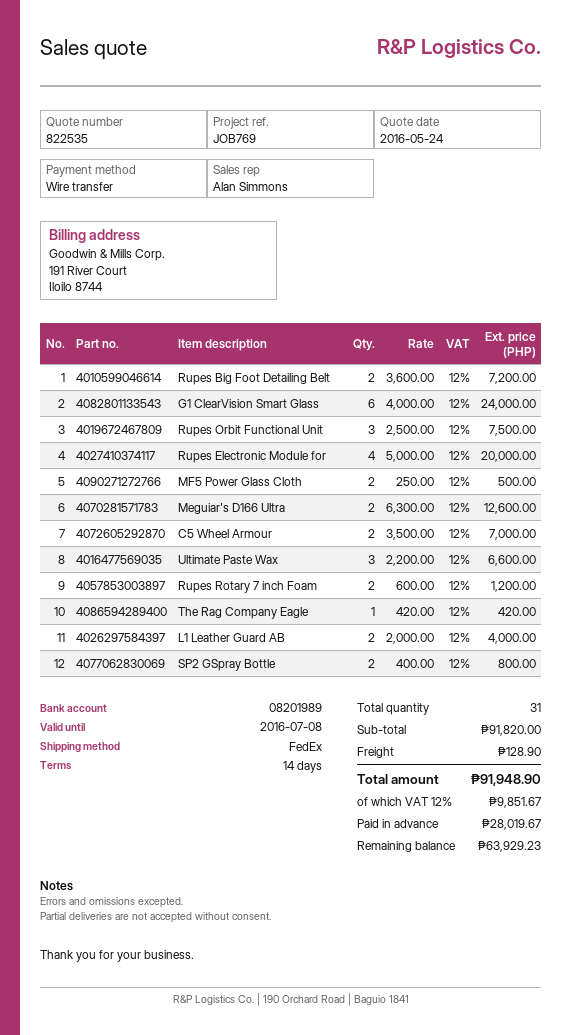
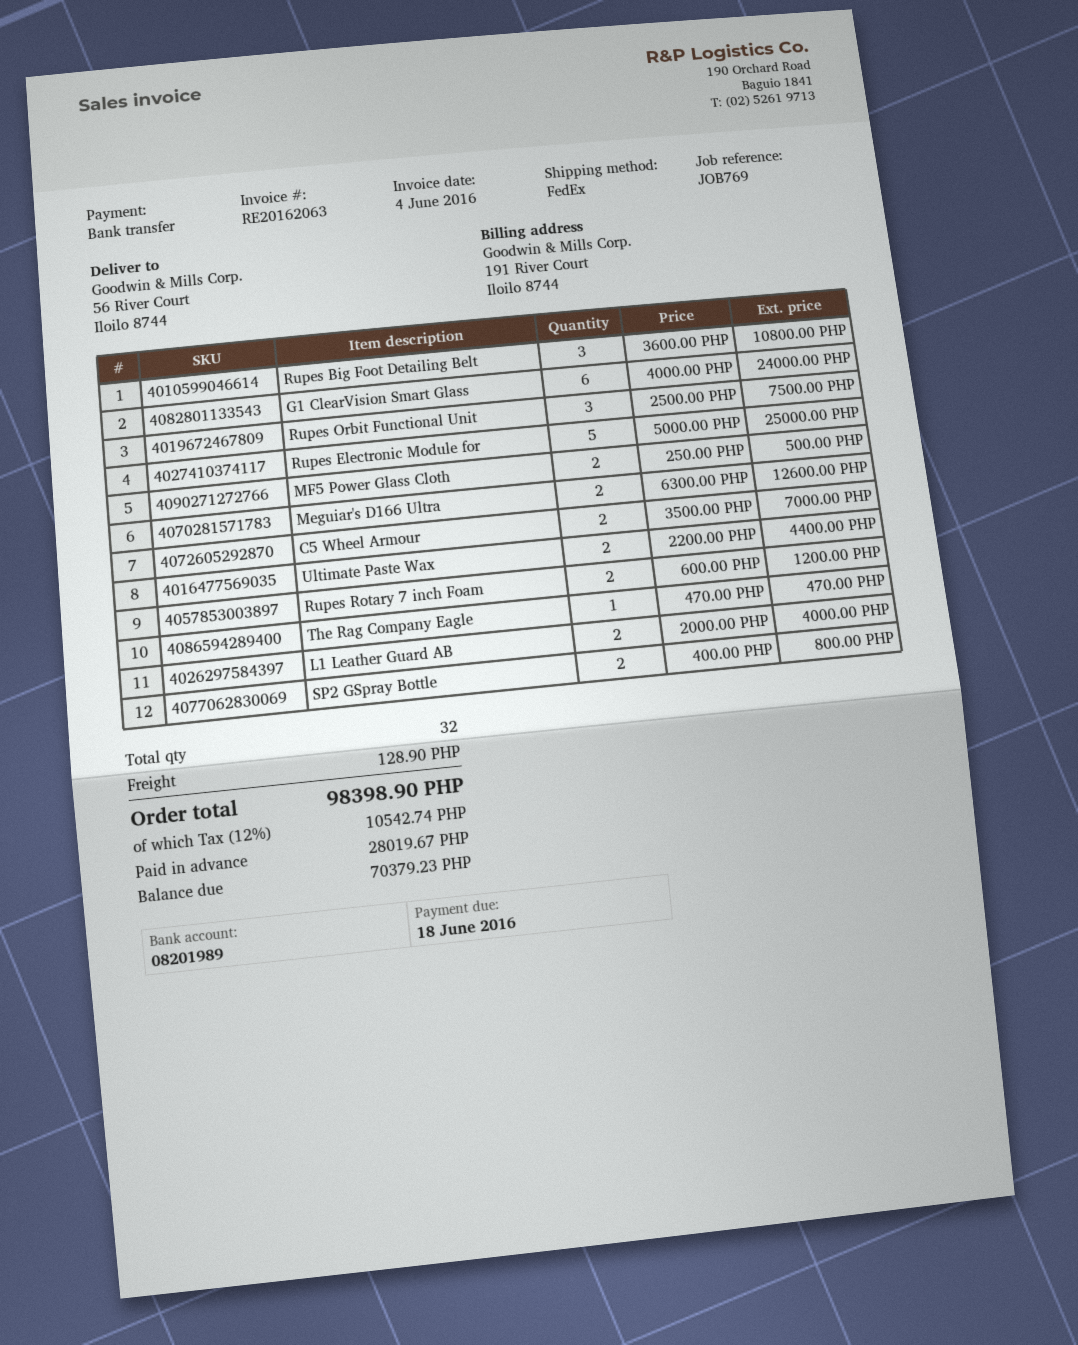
Rupes Big Foot Detailing Belt: 2 x 3600.00 = 7200.00 -> 3 x 3600.00 = 10800.00
Rupes Electronic Module for: 4 x 5000.00 = 20000.00 -> 5 x 5000.00 = 25000.00
Ultimate Paste Wax: 3 x 2200.00 = 6600.00 -> 2 x 2200.00 = 4400.00
The Rag Company Eagle: 1 x 420.00 = 420.00 -> 1 x 470.00 = 470.00
total quantity: 31 -> 32
tax: 12% = 9851.67 -> 12% = 10542.74
total: 91948.90 -> 98398.90
balance: 63929.23 -> 70379.23

